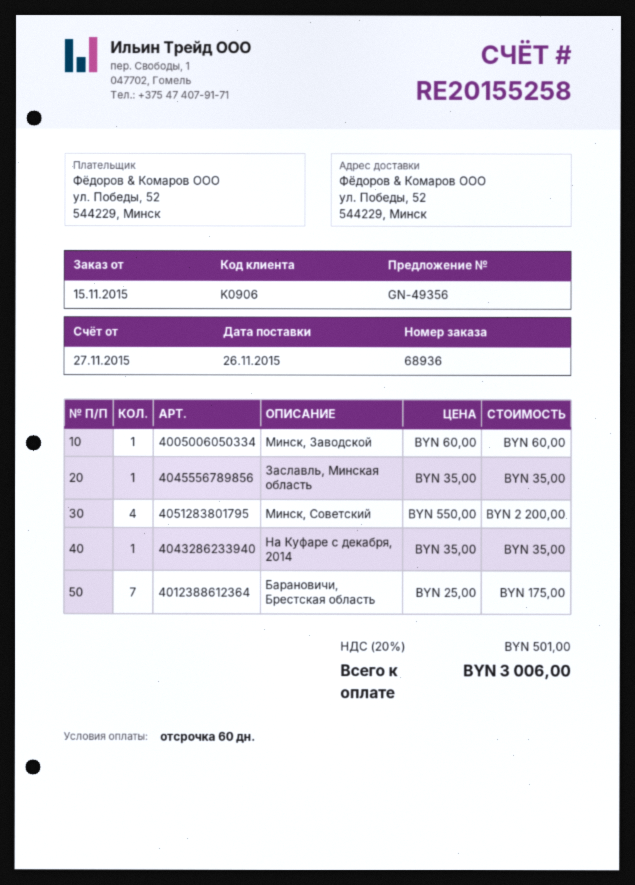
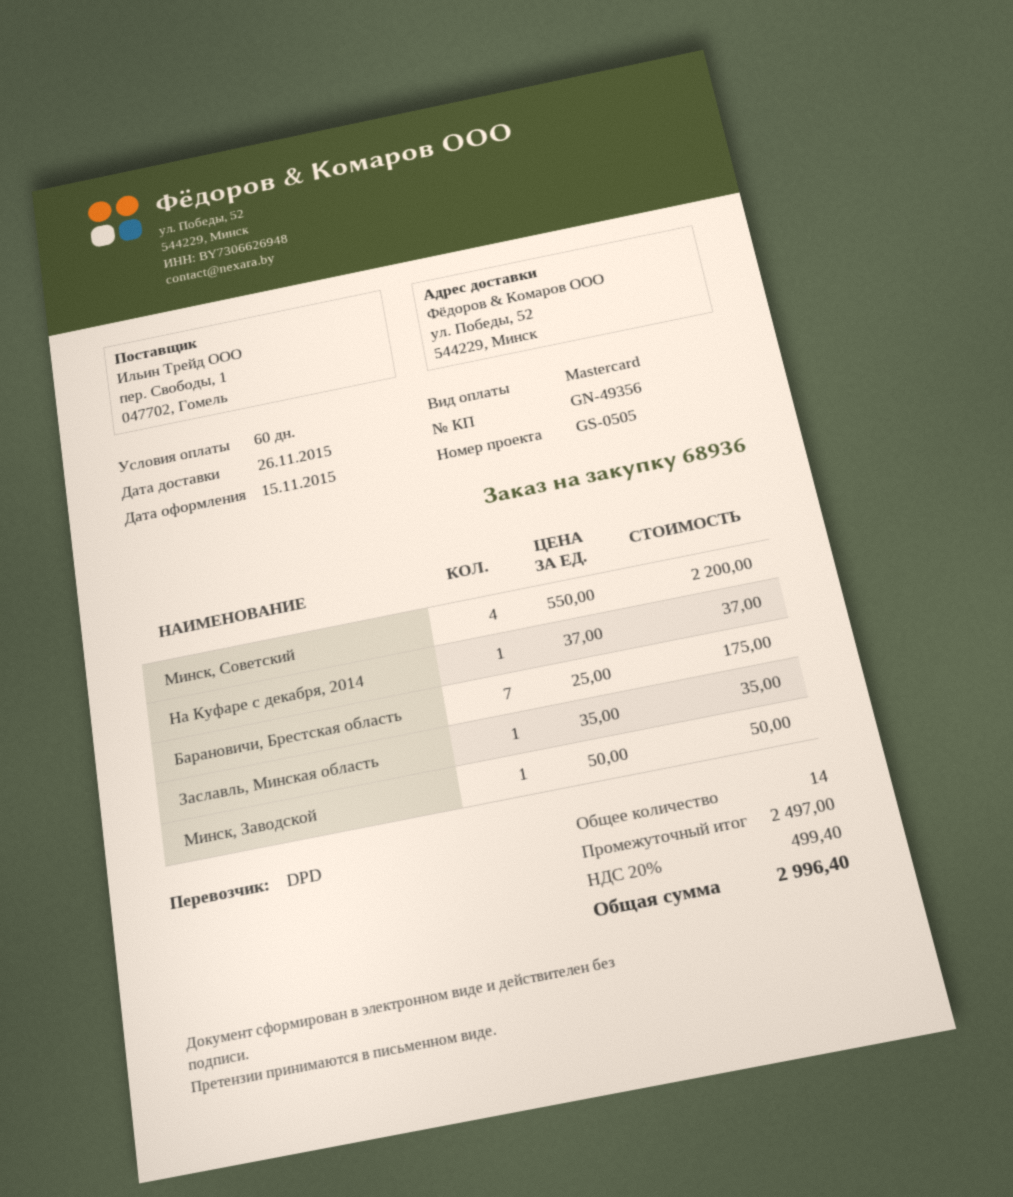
Минск, Заводской: 1 x 60.00 = 60.00 -> 1 x 50.00 = 50.00
На Куфаре с декабря, 2014: 1 x 35.00 = 35.00 -> 1 x 37.00 = 37.00
tax: 20% = 501.00 -> 20% = 499.40
total: 3006.00 -> 2996.40

